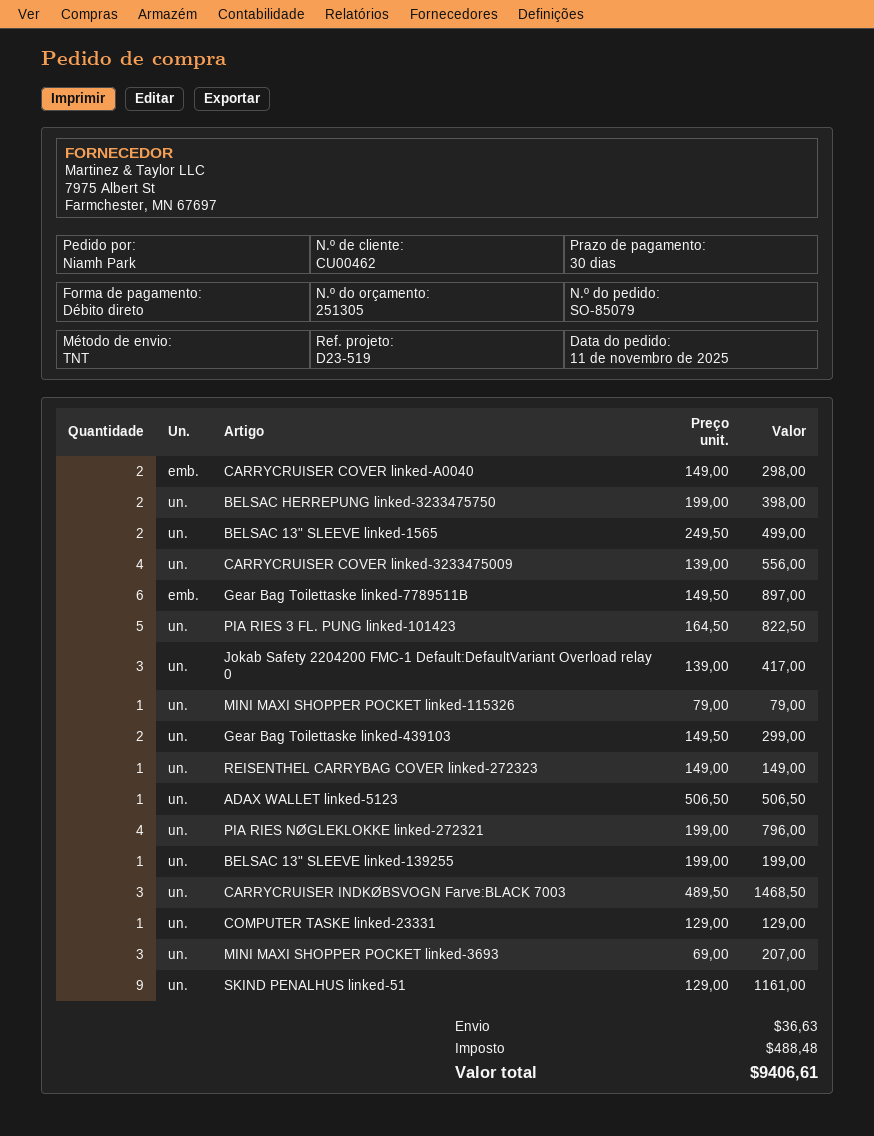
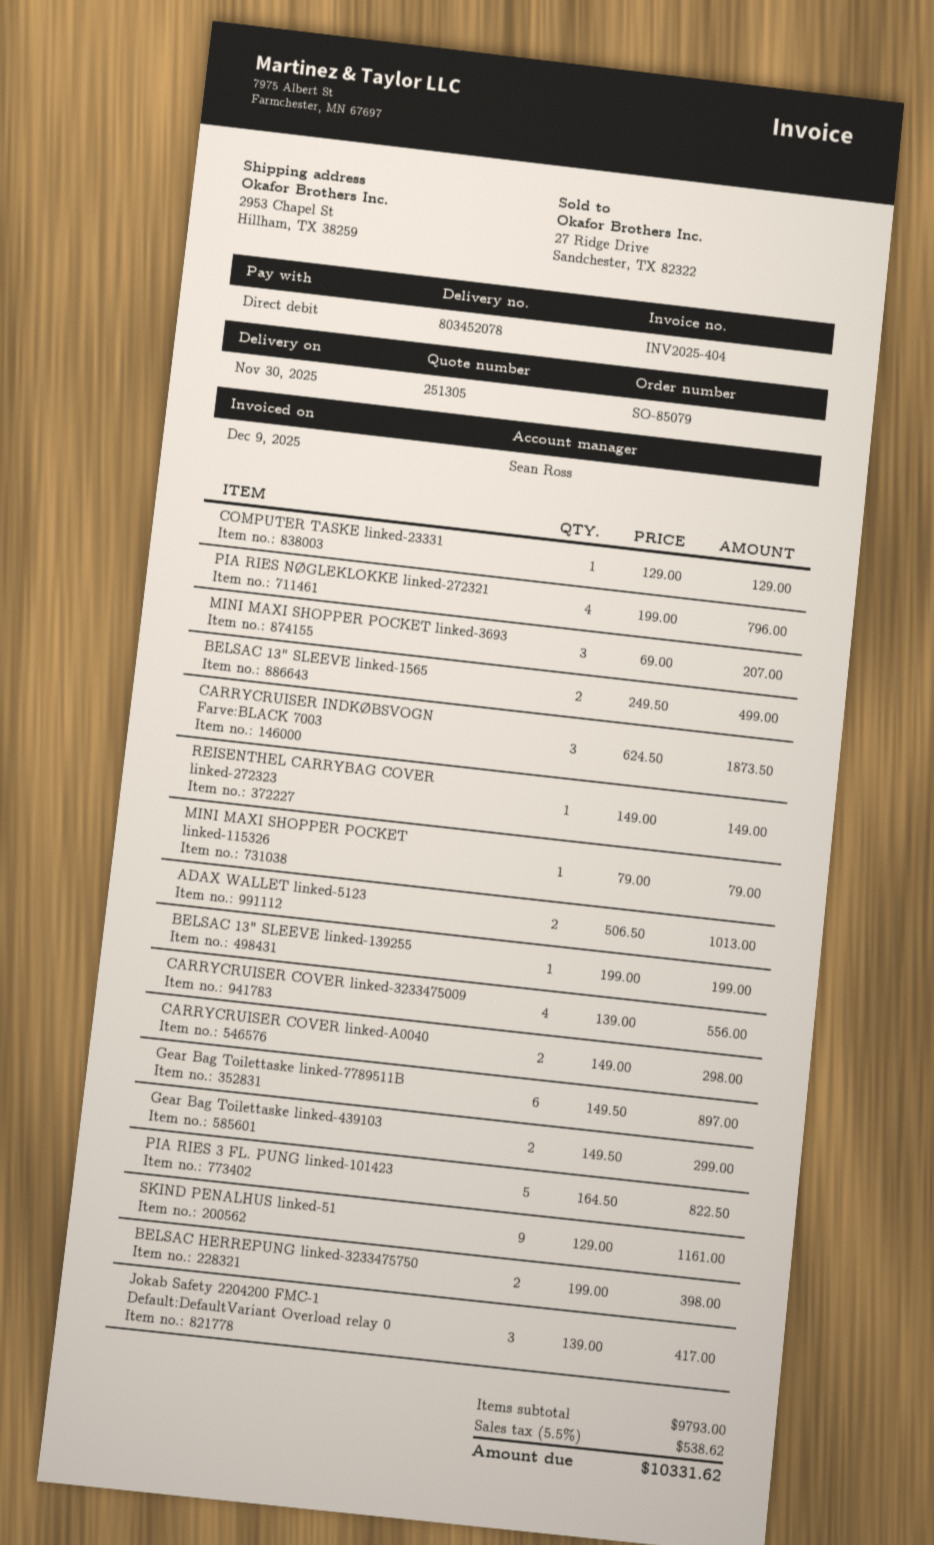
ADAX WALLET linked-5123: 1 x 506.50 = 506.50 -> 2 x 506.50 = 1013.00
CARRYCRUISER INDKØBSVOGN Farve:BLACK 7003: 3 x 489.50 = 1468.50 -> 3 x 624.50 = 1873.50
shipping: 36.63 -> none
tax: 488.48 -> 538.62
total: 9406.61 -> 10331.62

